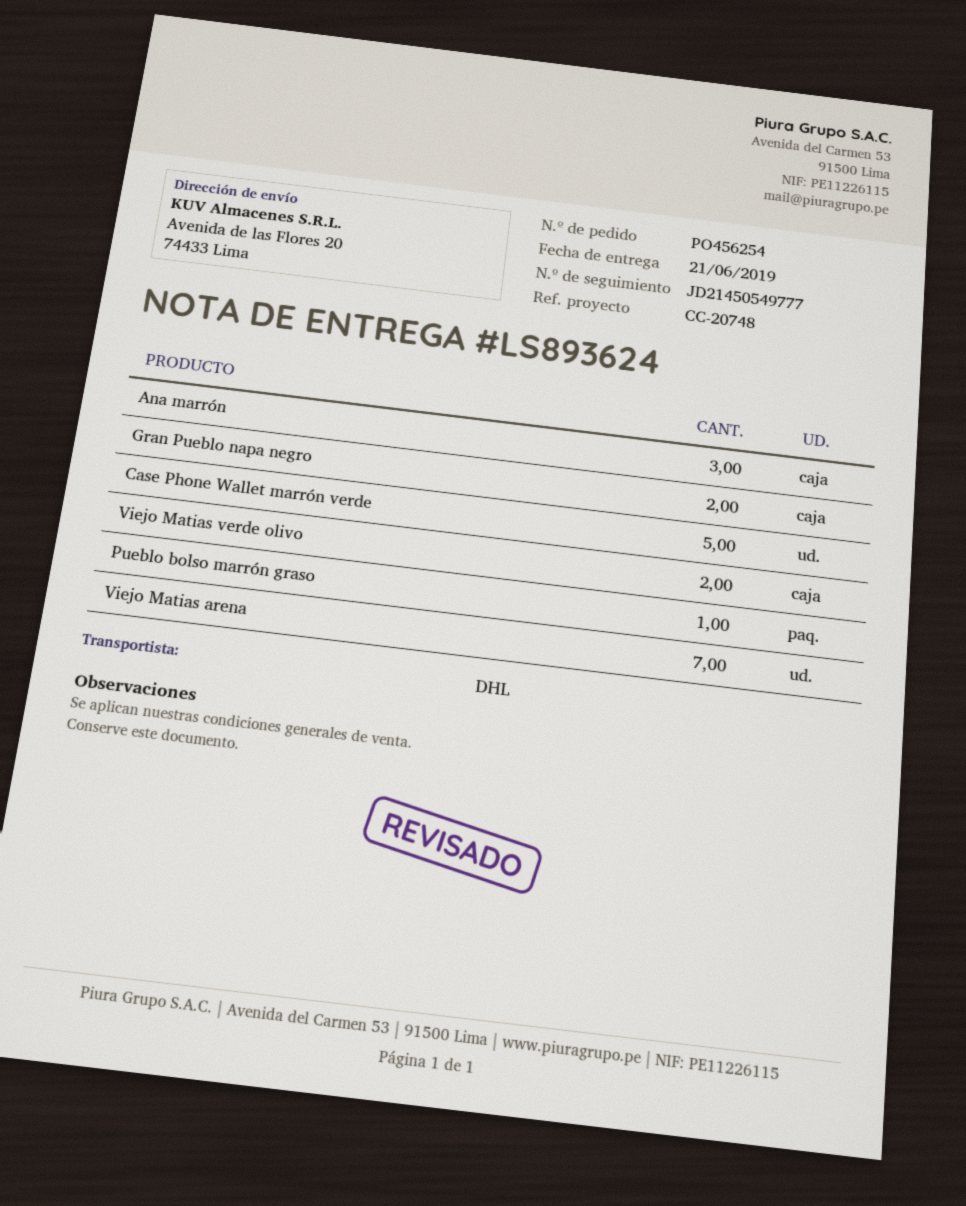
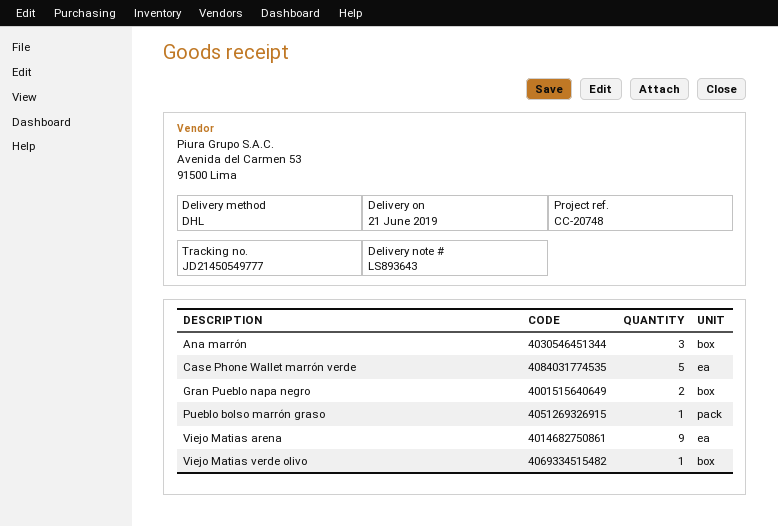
delivery note number: LS893624 -> LS893643
Viejo Matias verde olivo: 2 -> 1
Viejo Matias arena: 7 -> 9

